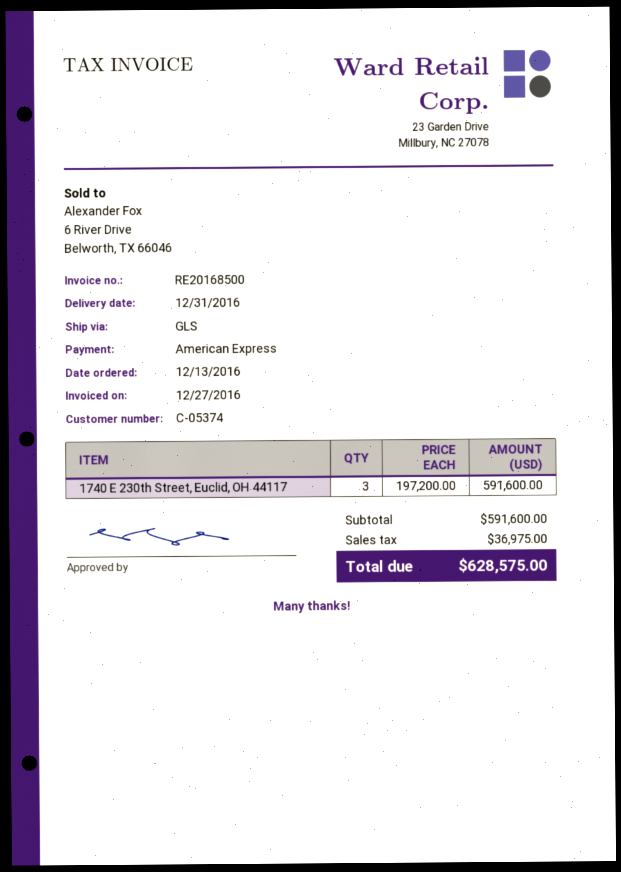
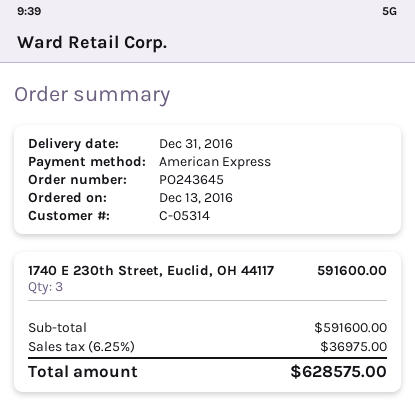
customer number: C-05374 -> C-05314

